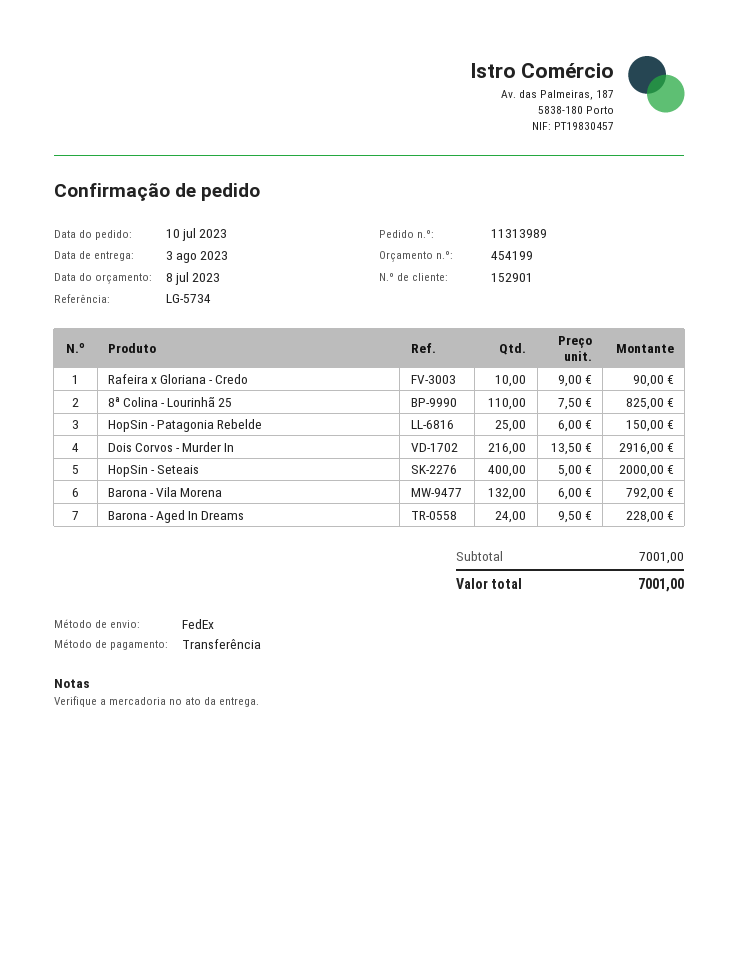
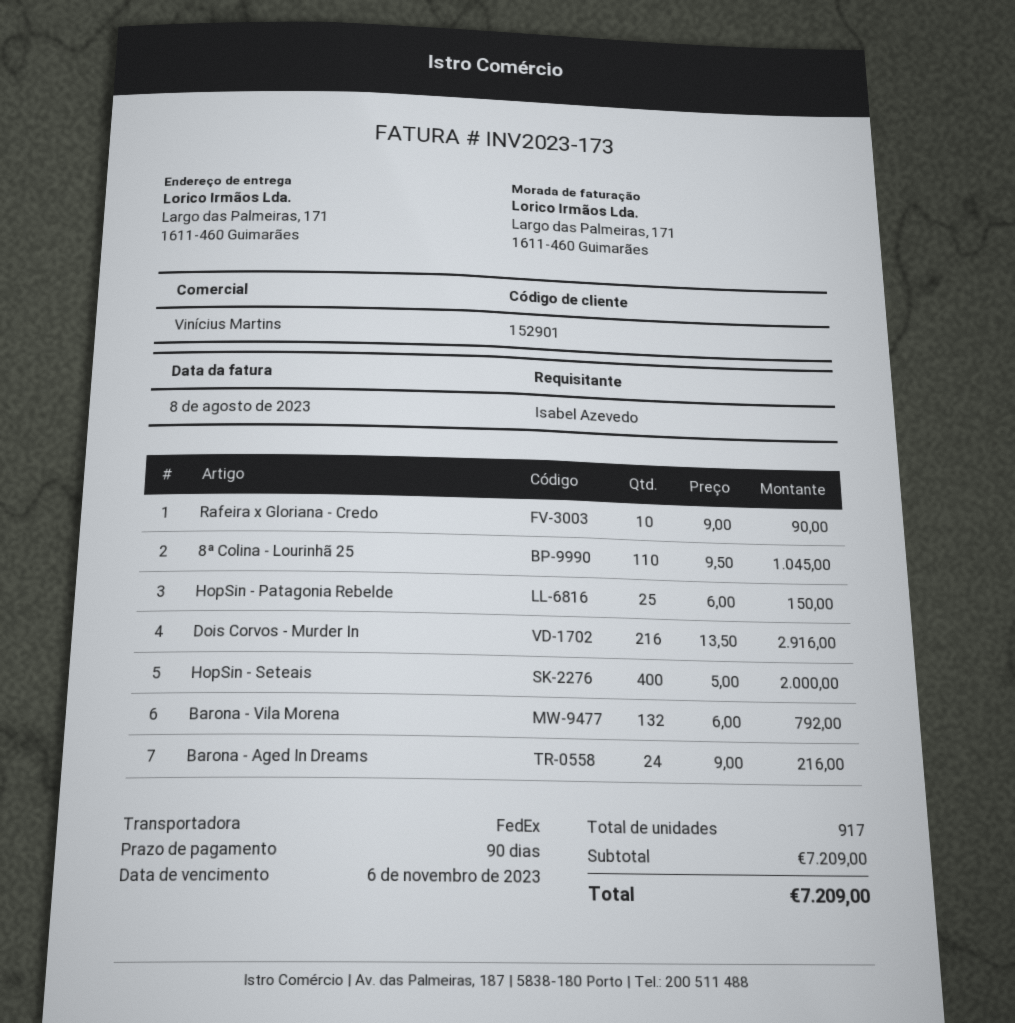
8ª Colina - Lourinhã 25: 110 x 7.50 = 825.00 -> 110 x 9.50 = 1045.00
Barona - Aged In Dreams: 24 x 9.50 = 228.00 -> 24 x 9.00 = 216.00
subtotal: 7001.00 -> 7209.00
total: 7001.00 -> 7209.00

